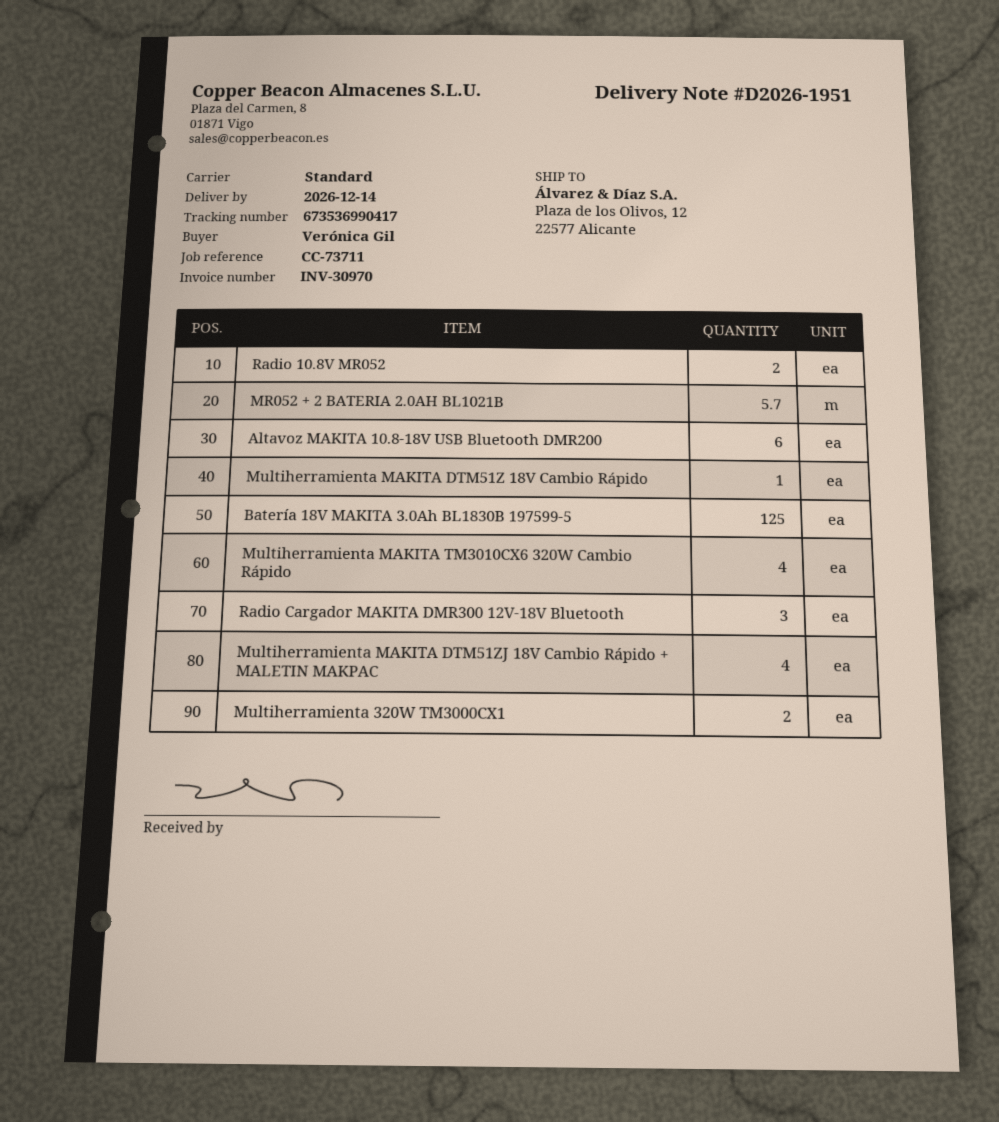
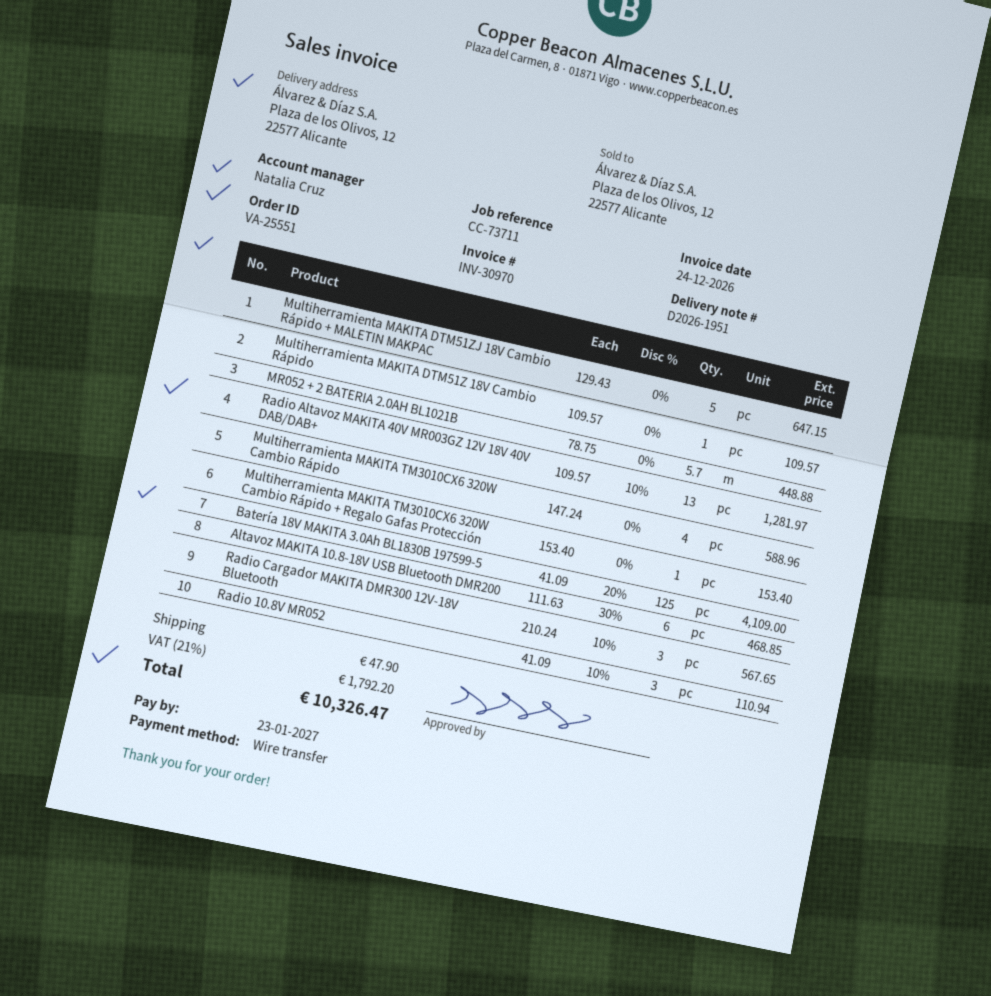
Radio 10.8V MR052: 2 -> 3
Multiherramienta MAKITA DTM51ZJ 18V Cambio Rápido + MALETIN MAKPAC: 4 -> 5
Multiherramienta 320W TM3000CX1: 2 -> none
Radio Altavoz MAKITA 40V MR003GZ 12V 18V 40V DAB/DAB+: none -> 13
Multiherramienta MAKITA TM3010CX6 320W Cambio Rápido + Regalo Gafas Protección: none -> 1

